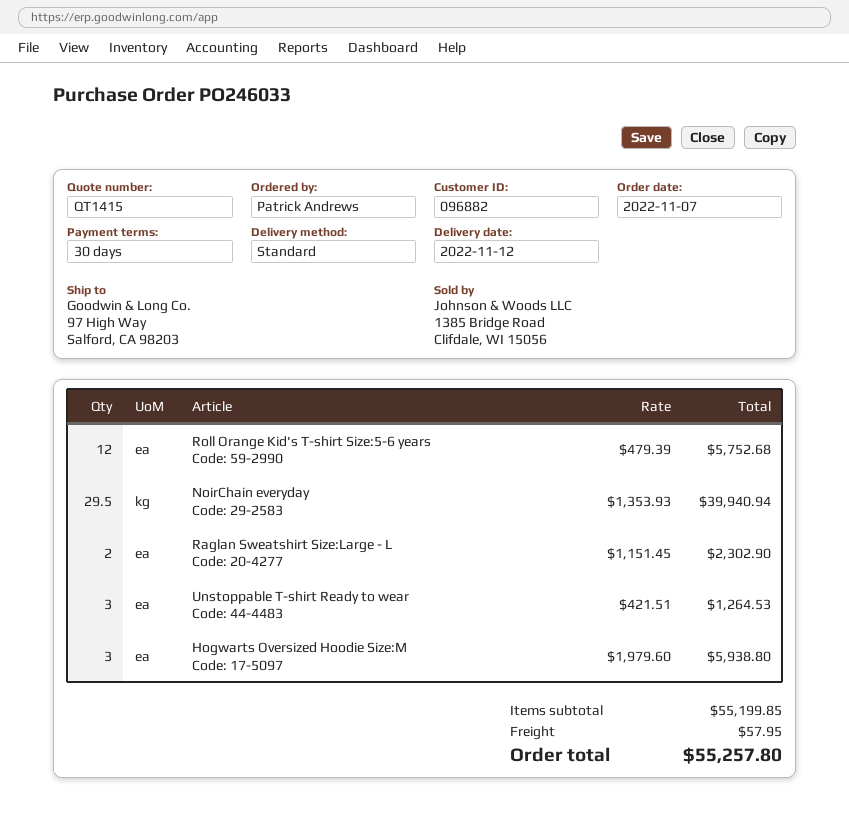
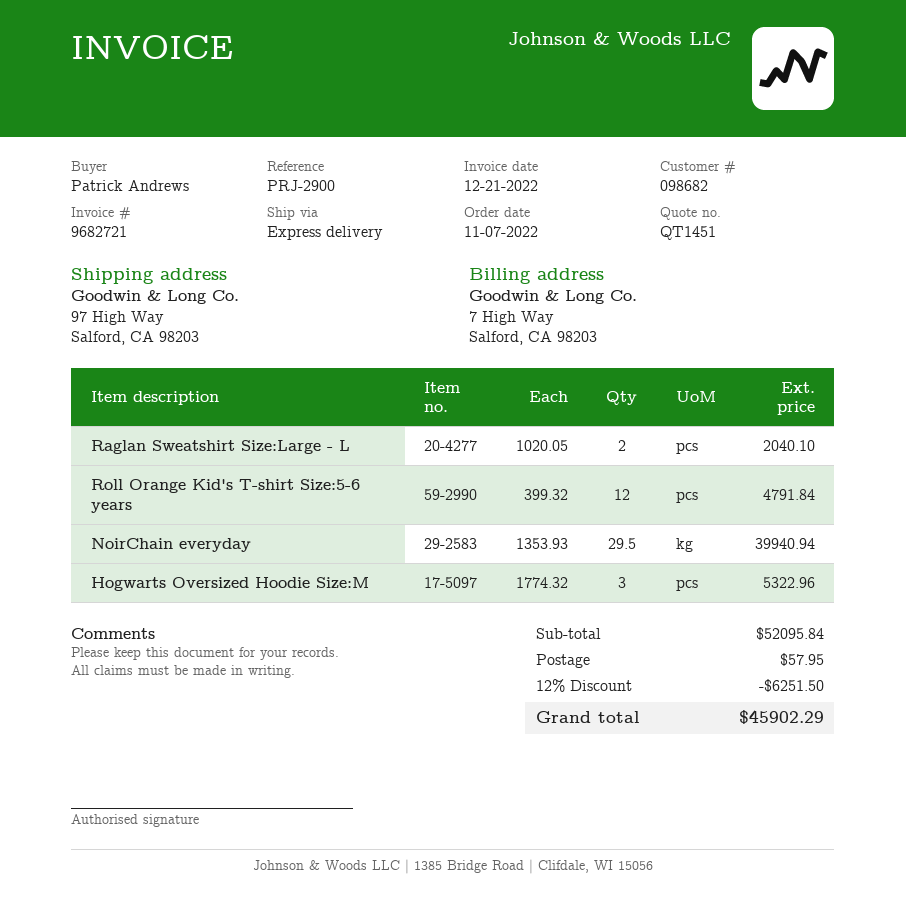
quote number: QT1415 -> QT1451
customer number: 096882 -> 098682
shipping method: standard -> express
Roll Orange Kid's T-shirt Size:5-6 years: 12 x 479.39 = 5752.68 -> 12 x 399.32 = 4791.84
Raglan Sweatshirt Size:Large - L: 2 x 1151.45 = 2302.90 -> 2 x 1020.05 = 2040.10
Unstoppable T-shirt Ready to wear: 3 x 421.51 = 1264.53 -> none
Hogwarts Oversized Hoodie Size:M: 3 x 1979.60 = 5938.80 -> 3 x 1774.32 = 5322.96
subtotal: 55199.85 -> 52095.84
discount: none -> 12% = 6251.50
total: 55257.80 -> 45902.29

